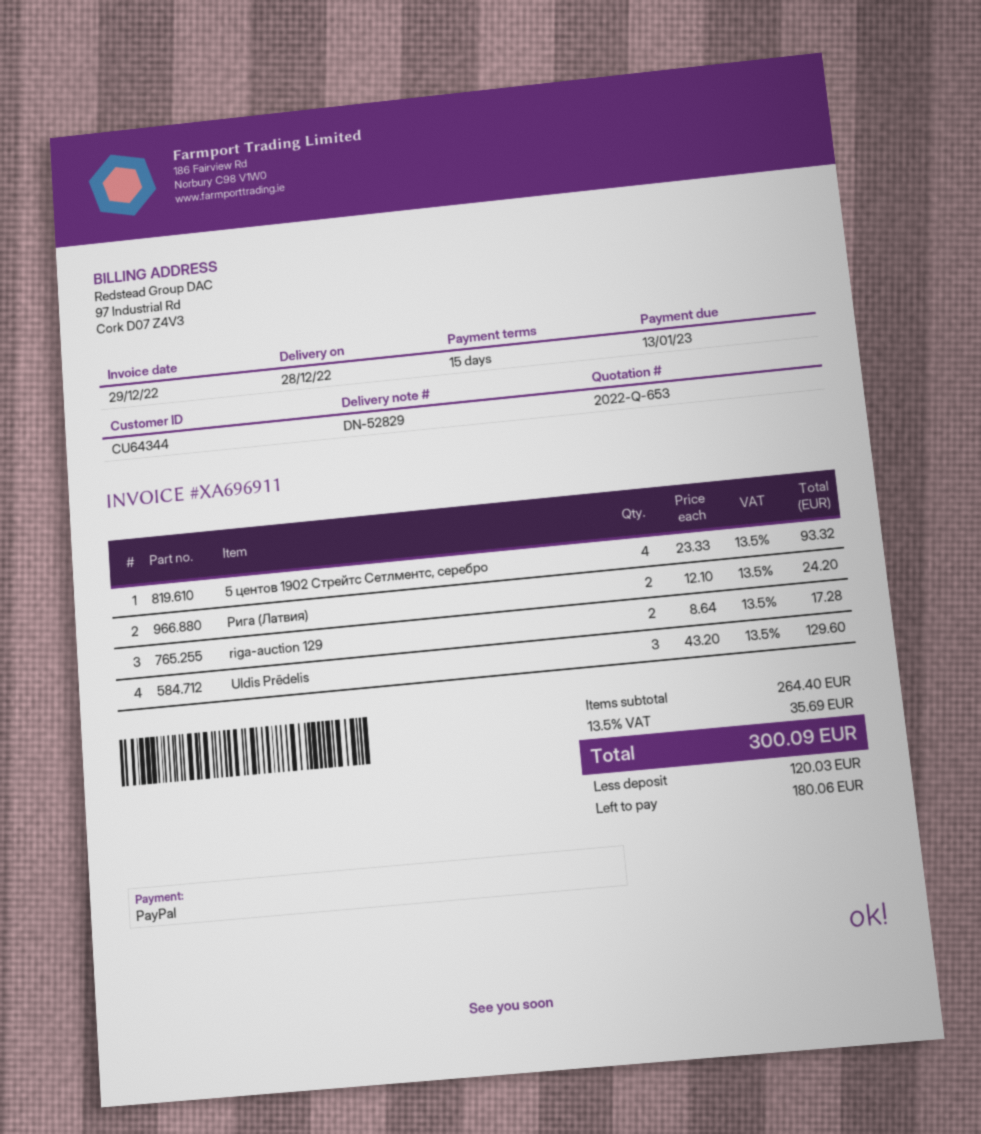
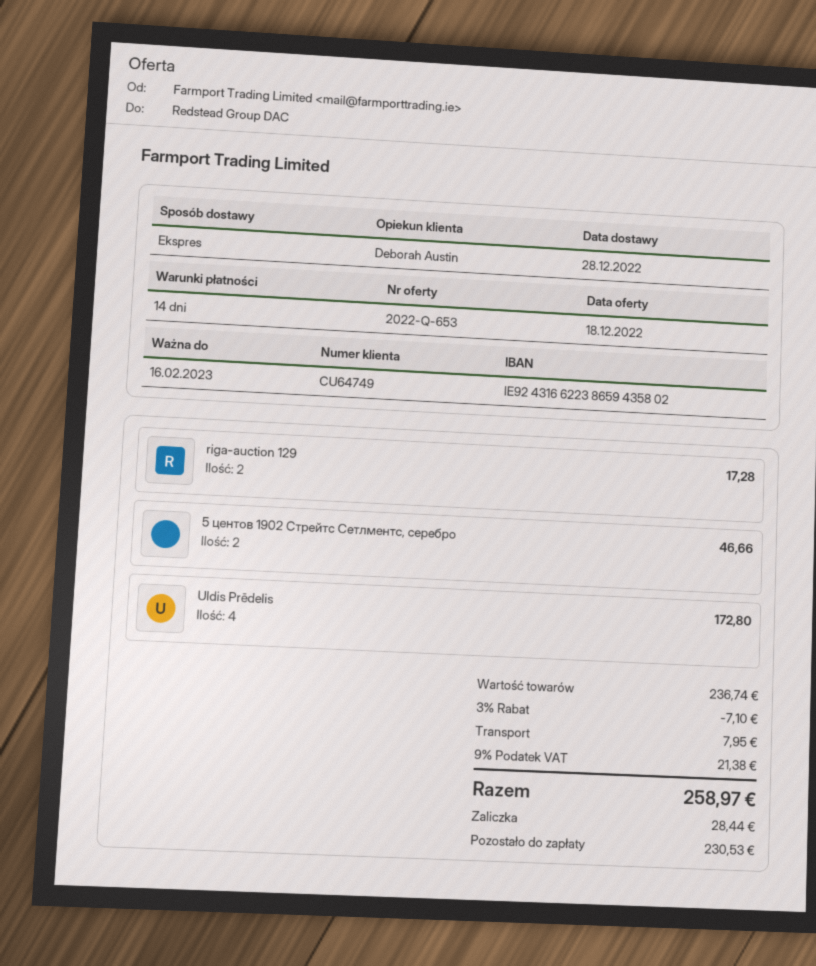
payment terms: 15 days -> 14 days
customer number: CU64344 -> CU64749
5 центов 1902 Стрейтс Сетлментс, серебро: 4 for 93.32 -> 2 for 46.66
Рига (Латвия): 2 for 24.20 -> none
Uldis Prēdelis: 3 for 129.60 -> 4 for 172.80
subtotal: 264.40 -> 236.74
discount: none -> 3% = 7.10
shipping: none -> 7.95
tax: 13.5% = 35.69 -> 9% = 21.38
total: 300.09 -> 258.97
deposit: 120.03 -> 28.44
balance: 180.06 -> 230.53

